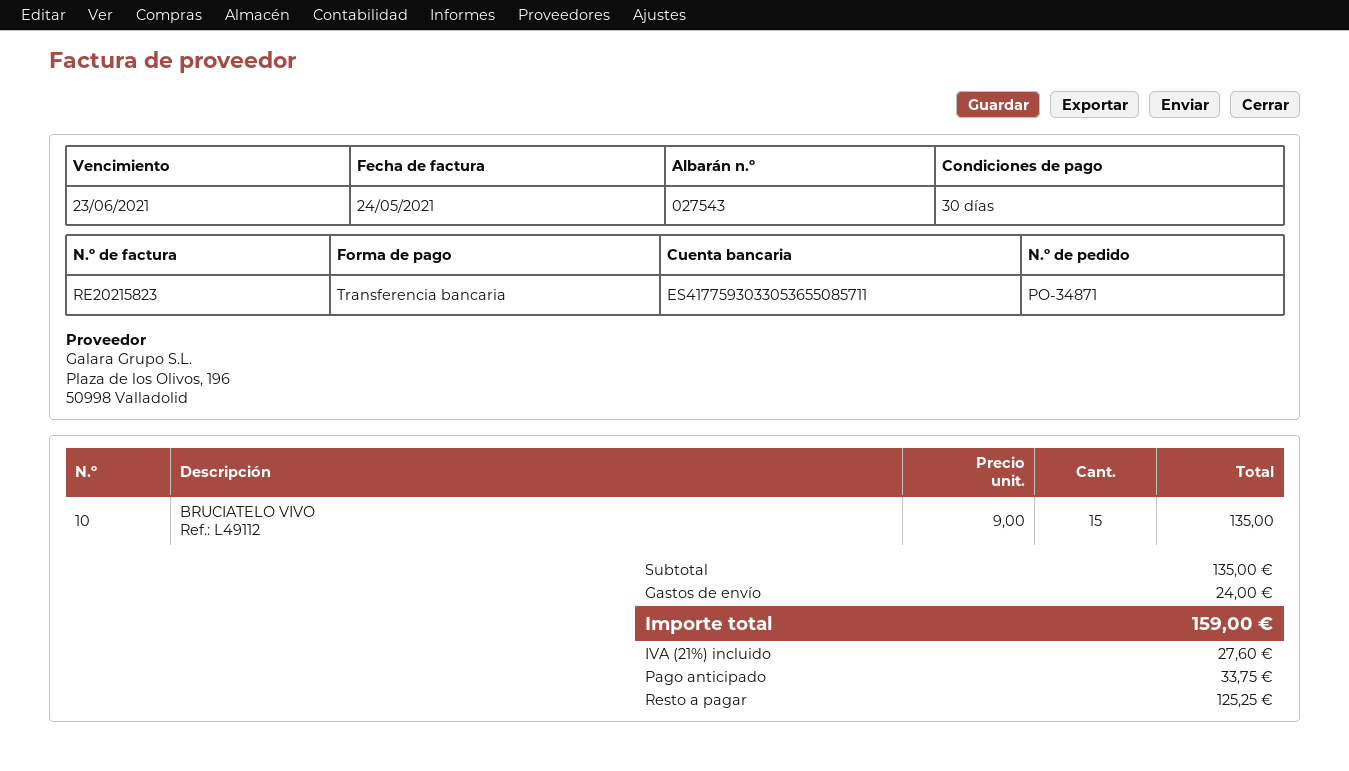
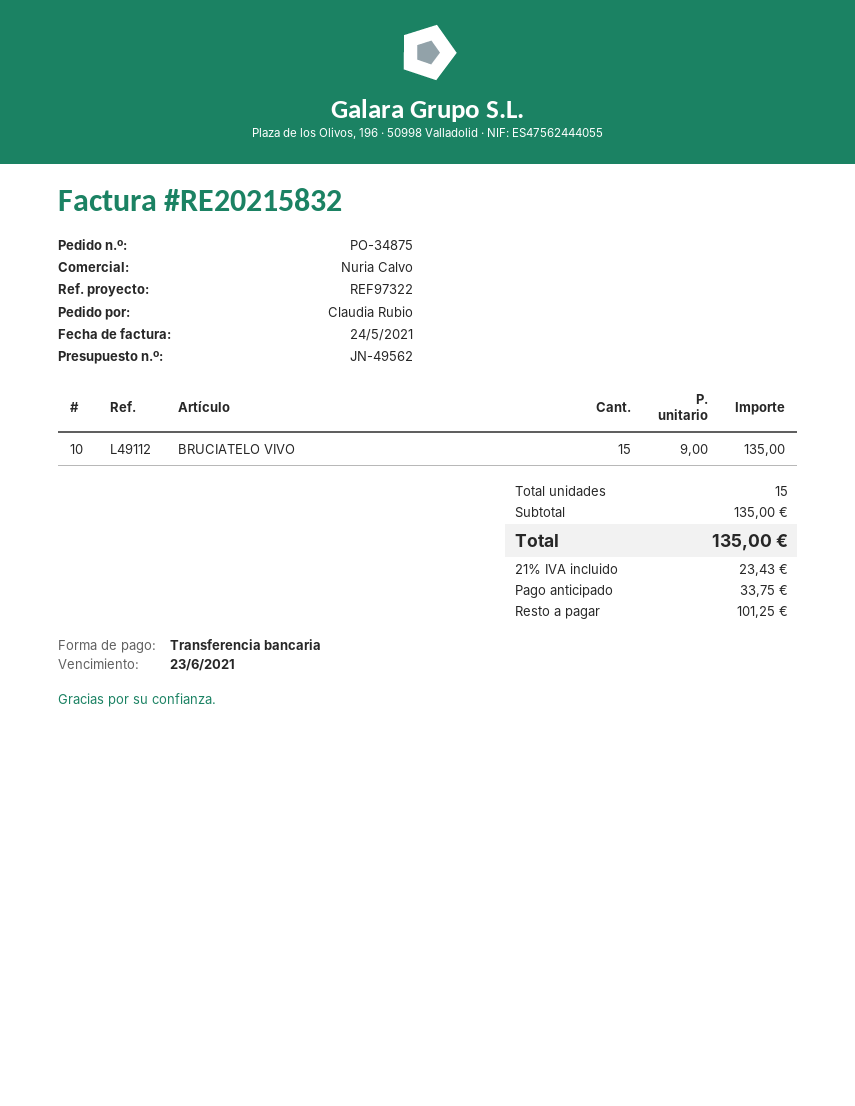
order number: PO-34871 -> PO-34875
invoice number: RE20215823 -> RE20215832
shipping: 24.00 -> none
tax: 21% = 27.60 -> 21% = 23.43
total: 159.00 -> 135.00
balance: 125.25 -> 101.25

